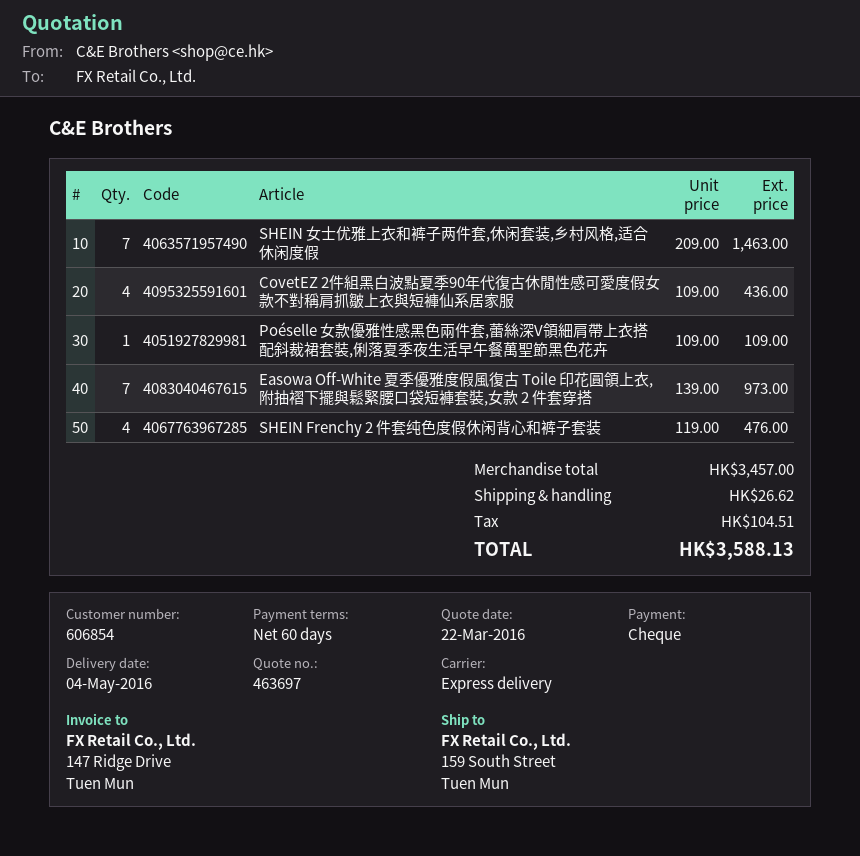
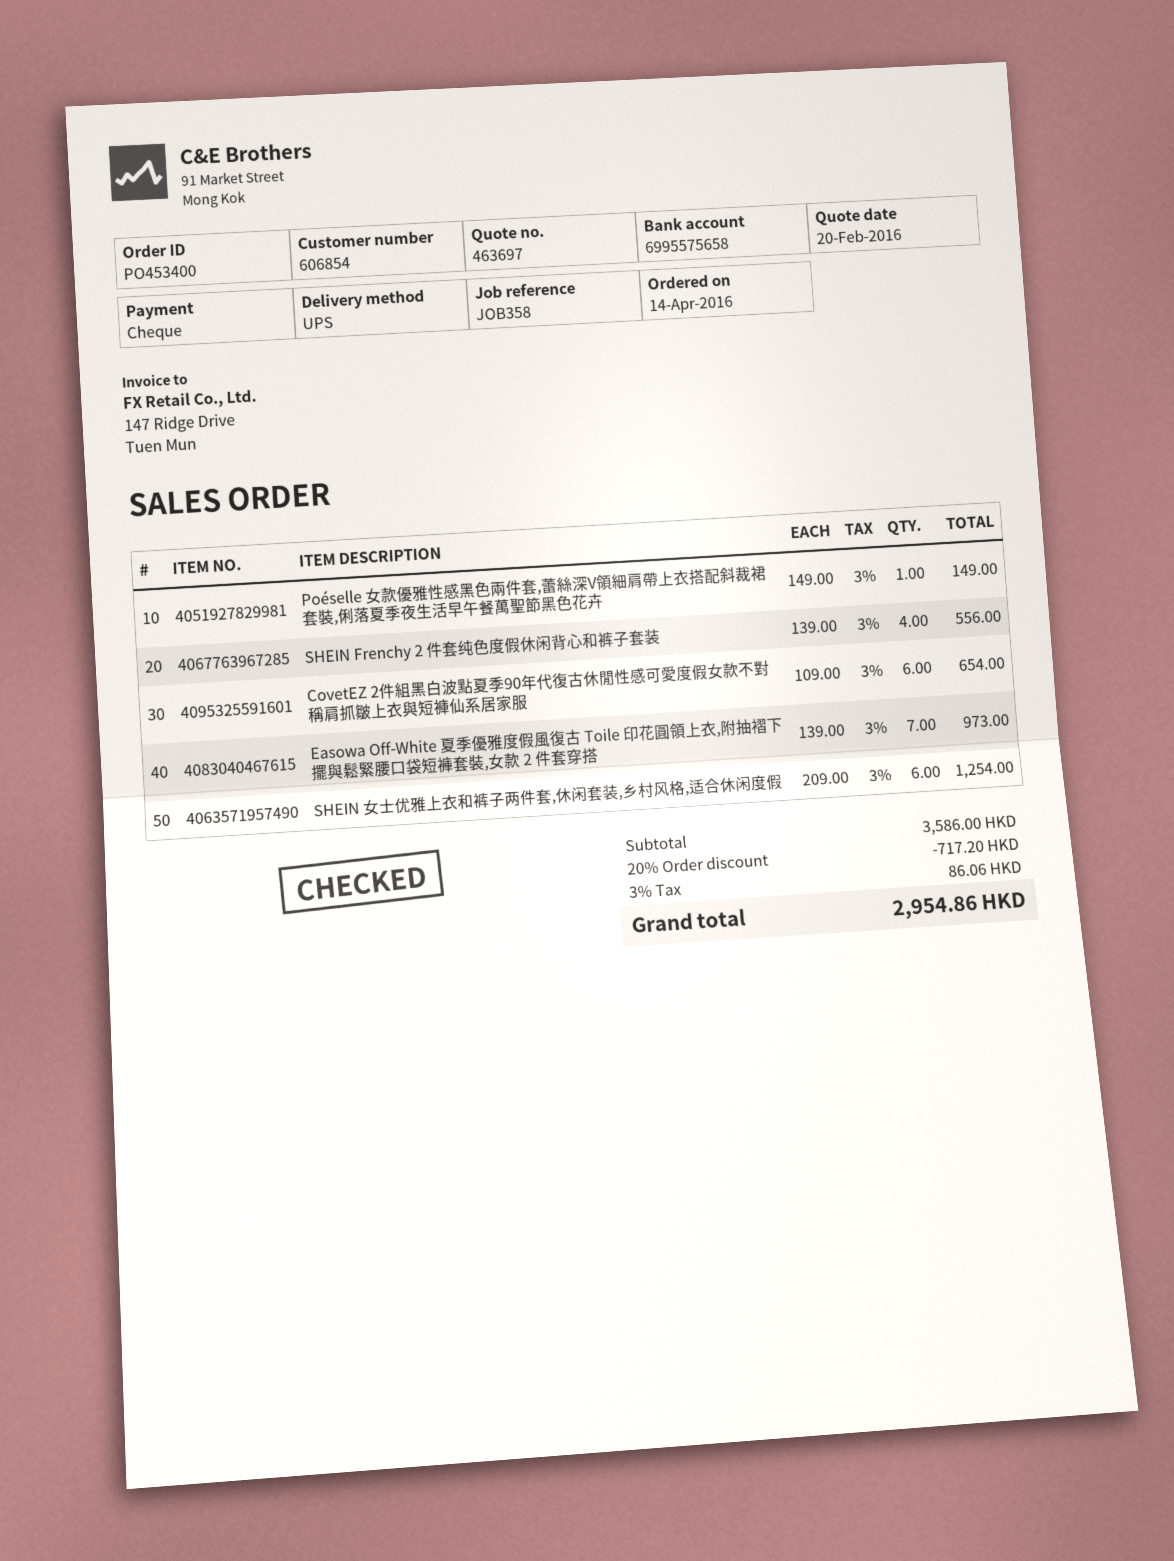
quote date: 2016-03-22 -> 2016-02-20
shipping method: express -> UPS
SHEIN 女士优雅上衣和裤子两件套,休闲套装,乡村风格,适合休闲度假: 7 x 209.00 = 1463.00 -> 6 x 209.00 = 1254.00
CovetEZ 2件組黑白波點夏季90年代復古休閒性感可愛度假女款不對稱肩抓皺上衣與短褲仙系居家服: 4 x 109.00 = 436.00 -> 6 x 109.00 = 654.00
Poéselle 女款優雅性感黑色兩件套,蕾絲深V領細肩帶上衣搭配斜裁裙套裝,俐落夏季夜生活早午餐萬聖節黑色花卉: 1 x 109.00 = 109.00 -> 1 x 149.00 = 149.00
SHEIN Frenchy 2 件套纯色度假休闲背心和裤子套装: 4 x 119.00 = 476.00 -> 4 x 139.00 = 556.00
subtotal: 3457.00 -> 3586.00
discount: none -> 20% = 717.20
shipping: 26.62 -> none
tax: 104.51 -> 86.06
total: 3588.13 -> 2954.86

